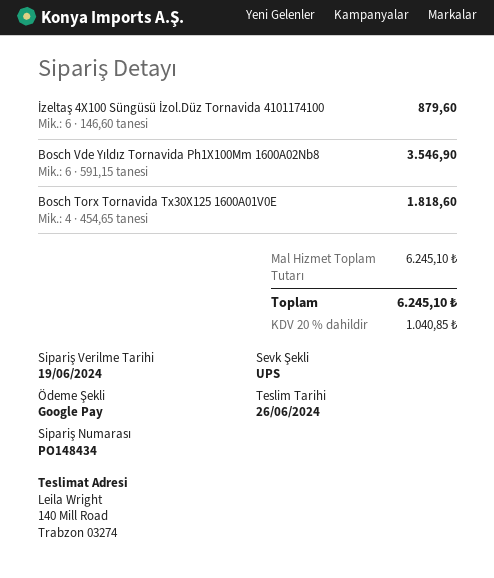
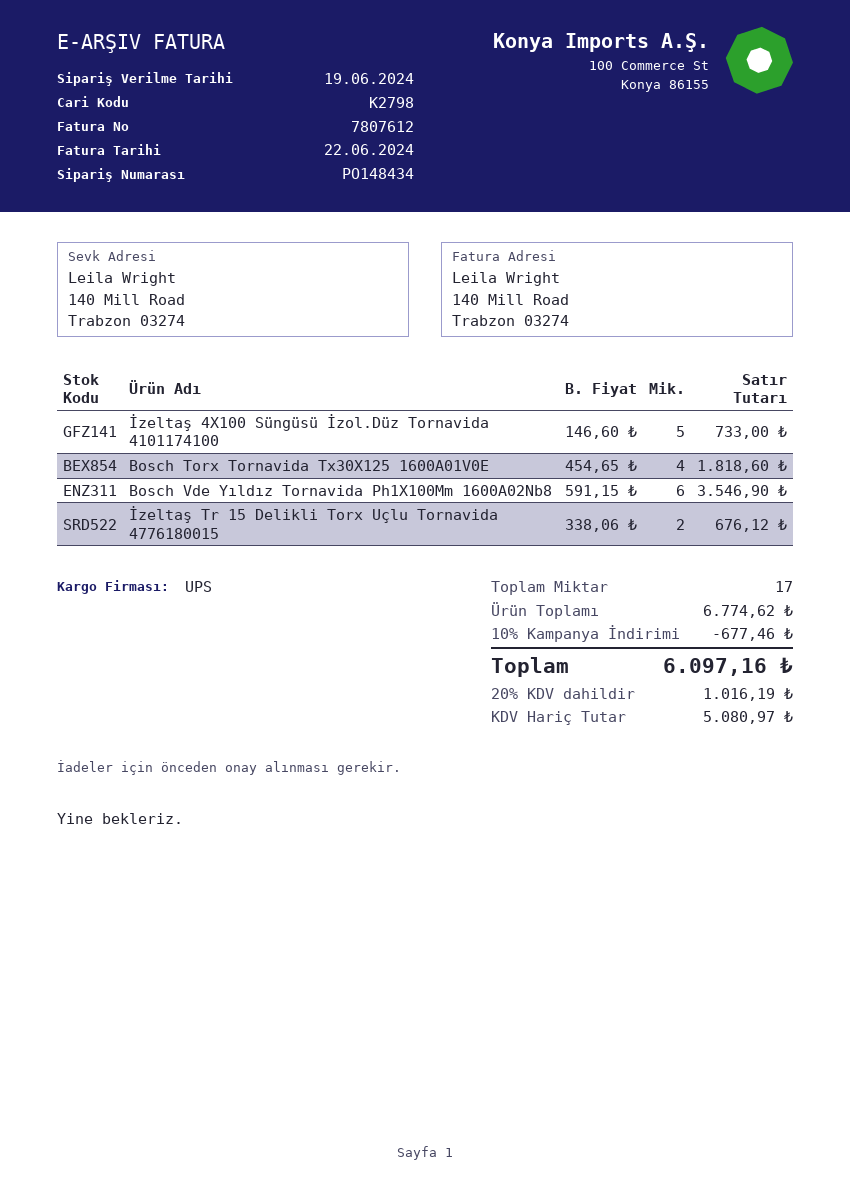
İzeltaş 4X100 Süngüsü İzol.Düz Tornavida 4101174100: 6 x 146.60 = 879.60 -> 5 x 146.60 = 733.00
İzeltaş Tr 15 Delikli Torx Uçlu Tornavida 4776180015: none -> 2 x 338.06 = 676.12
subtotal: 6245.10 -> 6774.62
discount: none -> 10% = 677.46
tax: 20% = 1040.85 -> 20% = 1016.19
total: 6245.10 -> 6097.16

